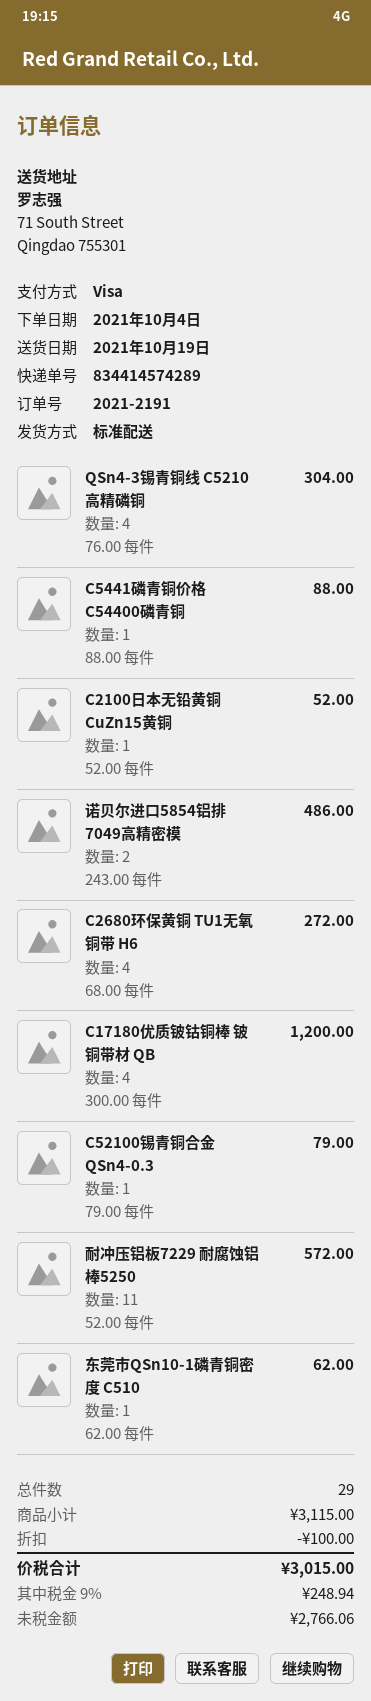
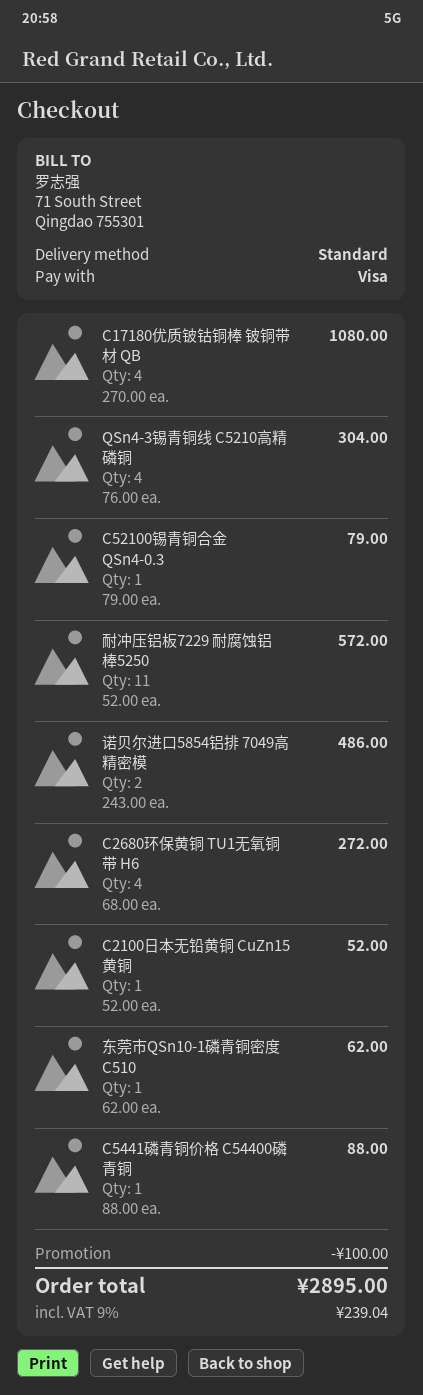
C17180优质铍钴铜棒 铍铜带材 QB: 4 x 300.00 = 1200.00 -> 4 x 270.00 = 1080.00
tax: 9% = 248.94 -> 9% = 239.04
total: 3015.00 -> 2895.00

